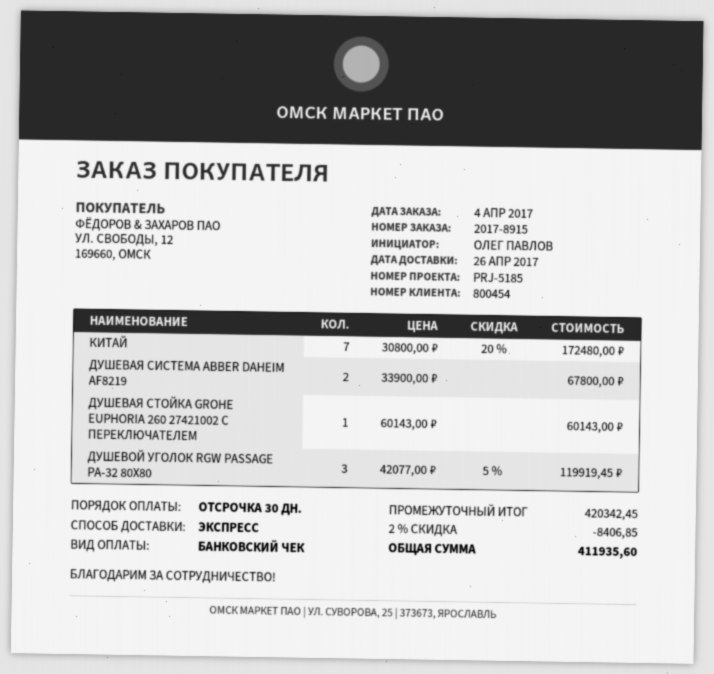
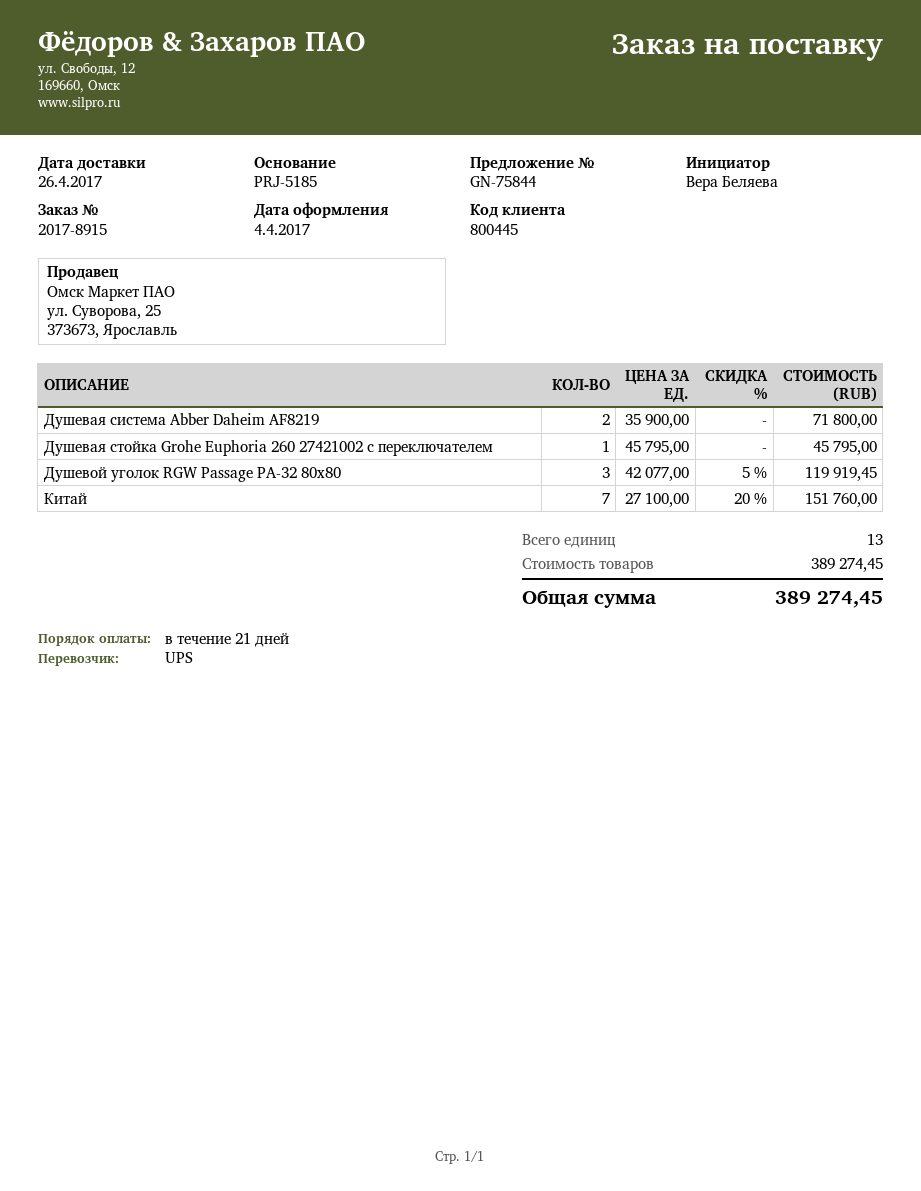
payment terms: 30 days -> 21 days
customer number: 800454 -> 800445
ordered by: ОЛЕГ ПАВЛОВ -> Вера Беляева
shipping method: express -> UPS
КИТАЙ: 7 x 30800.00 - 20% = 172480.00 -> 7 x 27100.00 - 20% = 151760.00
ДУШЕВАЯ СИСТЕМА ABBER DAHEIM AF8219: 2 x 33900.00 = 67800.00 -> 2 x 35900.00 = 71800.00
ДУШЕВАЯ СТОЙКА GROHE EUPHORIA 260 27421002 С ПЕРЕКЛЮЧАТЕЛЕМ: 1 x 60143.00 = 60143.00 -> 1 x 45795.00 = 45795.00
subtotal: 420342.45 -> 389274.45
discount: 2% = 8406.85 -> none
total: 411935.60 -> 389274.45

